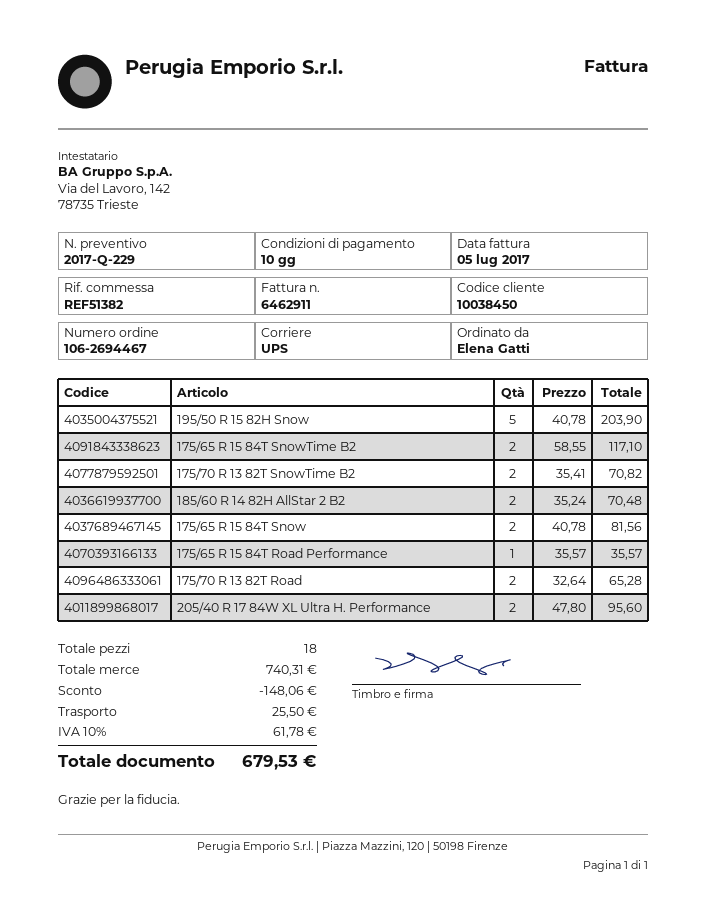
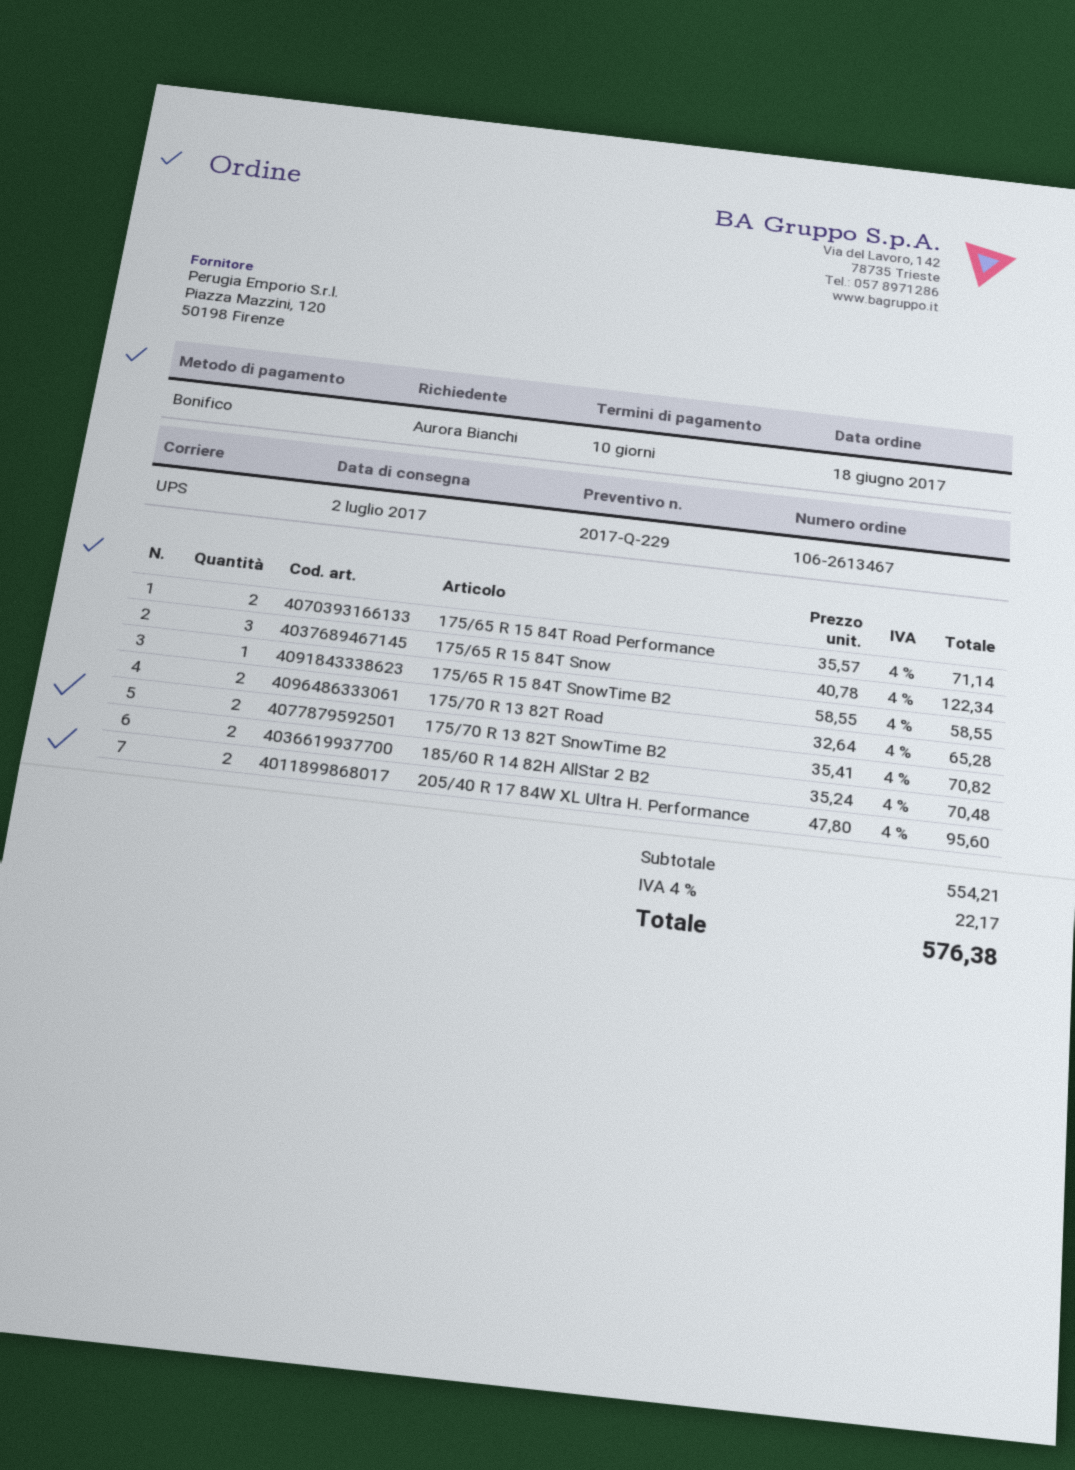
order number: 106-2694467 -> 106-2613467
ordered by: Elena Gatti -> Aurora Bianchi
195/50 R 15 82H Snow: 5 x 40.78 = 203.90 -> none
175/65 R 15 84T SnowTime B2: 2 x 58.55 = 117.10 -> 1 x 58.55 = 58.55
175/65 R 15 84T Snow: 2 x 40.78 = 81.56 -> 3 x 40.78 = 122.34
175/65 R 15 84T Road Performance: 1 x 35.57 = 35.57 -> 2 x 35.57 = 71.14
subtotal: 740.31 -> 554.21
discount: 148.06 -> none
shipping: 25.50 -> none
tax: 10% = 61.78 -> 4% = 22.17
total: 679.53 -> 576.38

